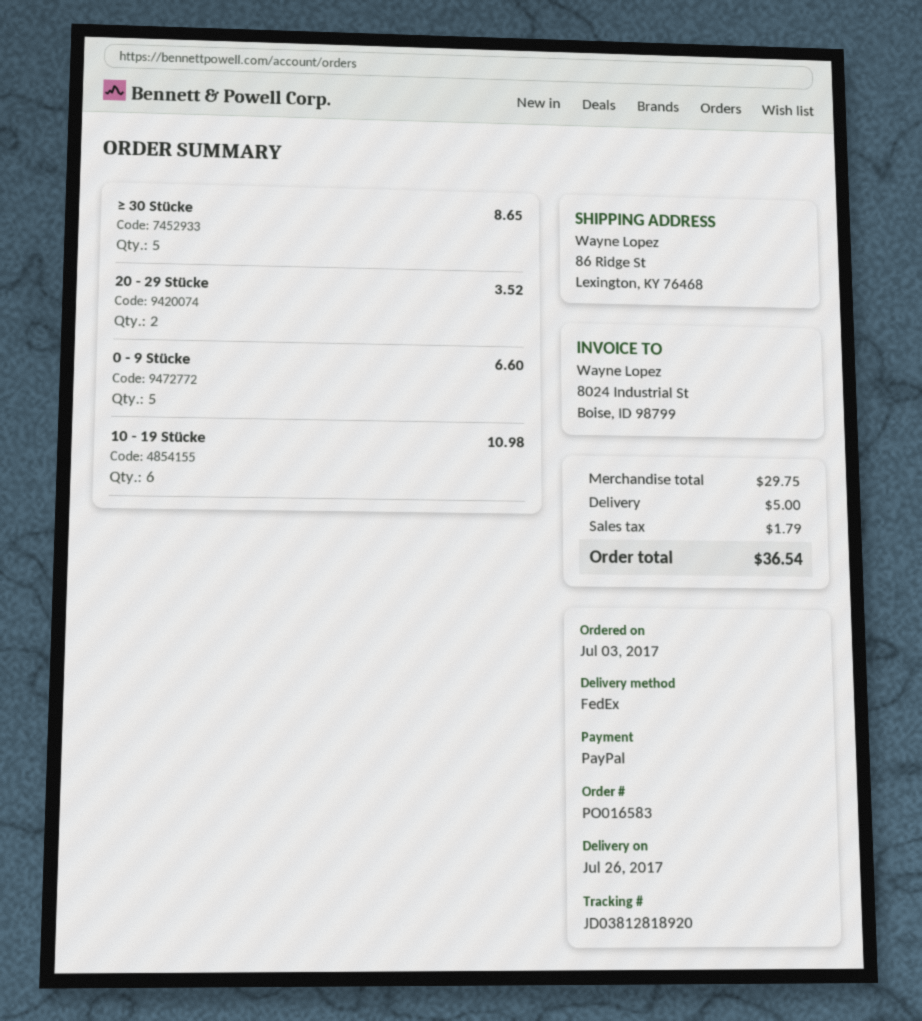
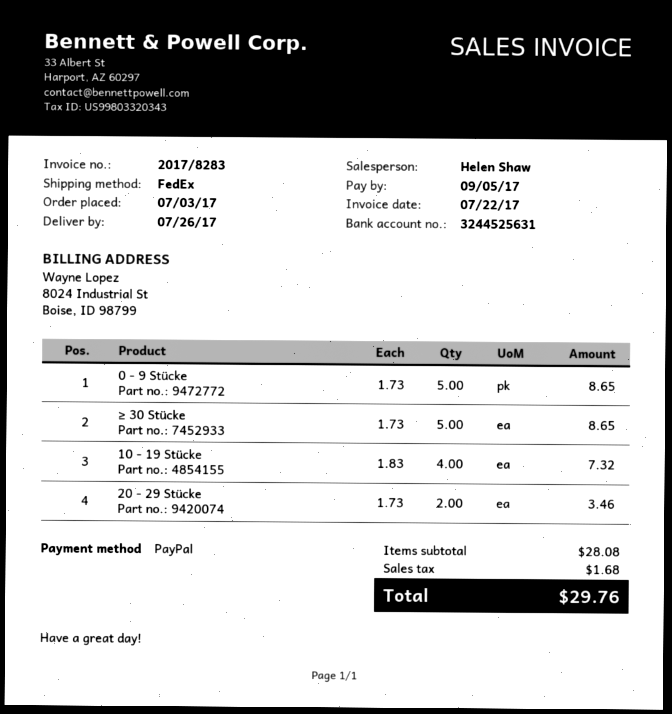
20 - 29 Stücke: 2 for 3.52 -> 2 for 3.46
0 - 9 Stücke: 5 for 6.60 -> 5 for 8.65
10 - 19 Stücke: 6 for 10.98 -> 4 for 7.32
subtotal: 29.75 -> 28.08
shipping: 5.00 -> none
tax: 1.79 -> 1.68
total: 36.54 -> 29.76

